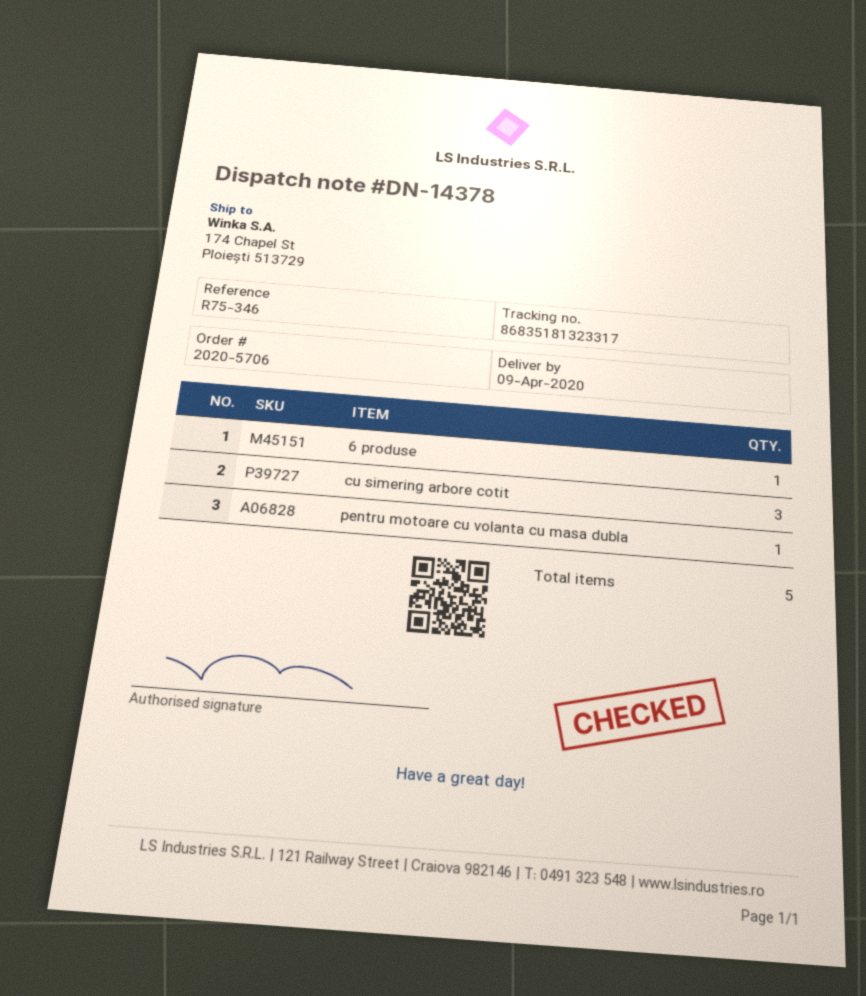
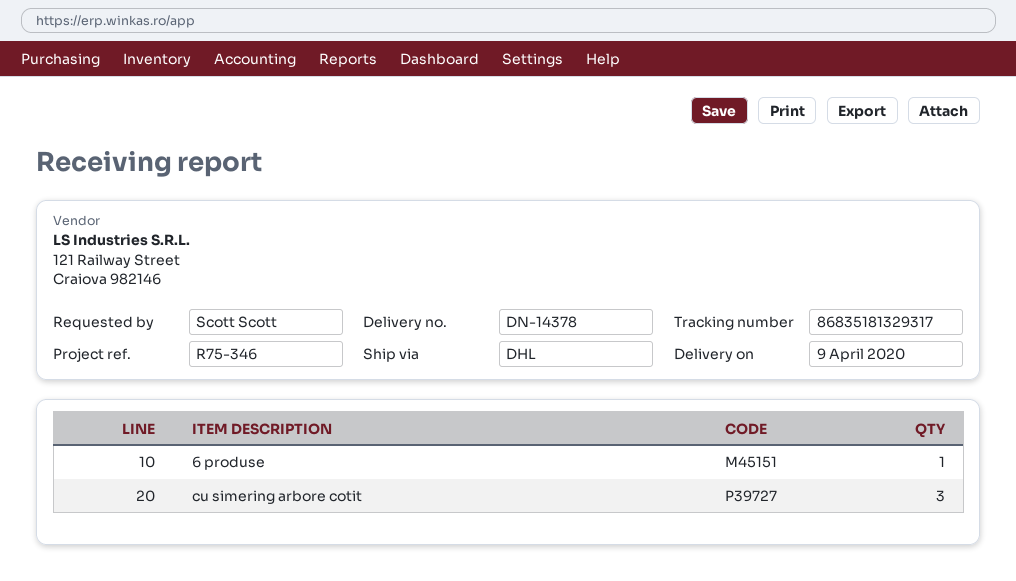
tracking number: 86835181323317 -> 86835181329317
pentru motoare cu volanta cu masa dubla: 1 -> none

